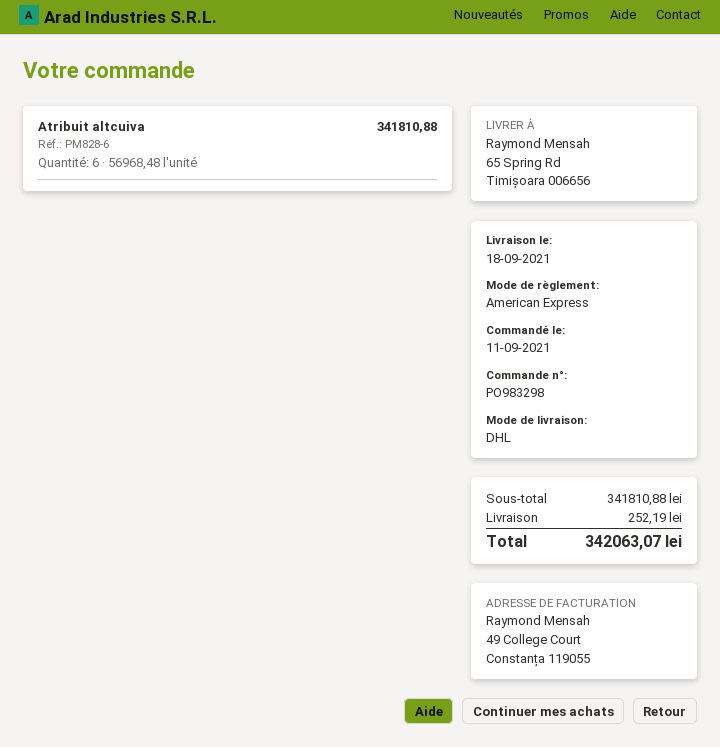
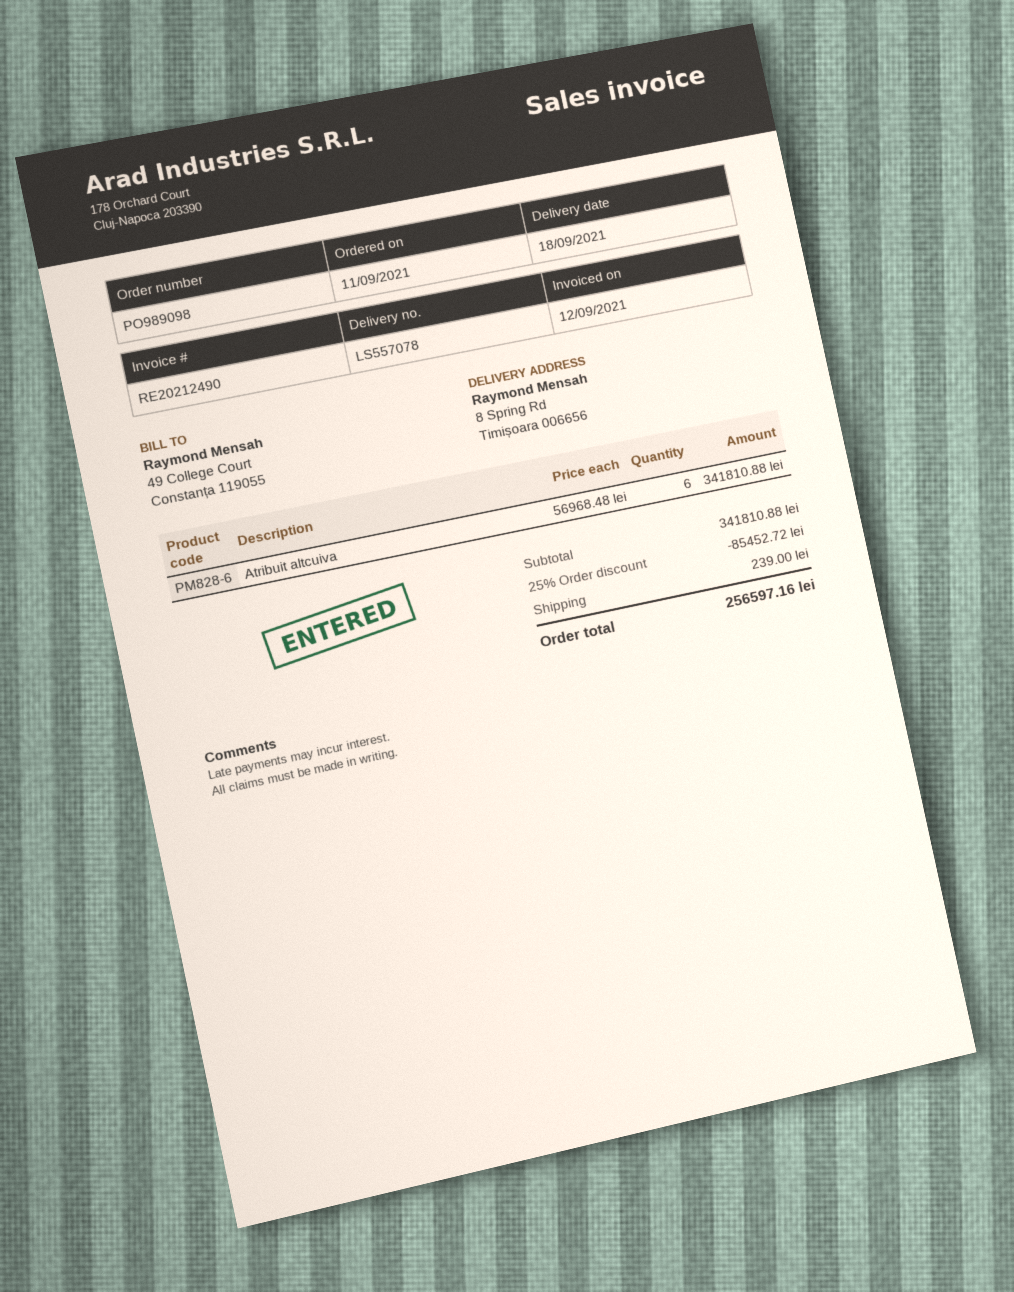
order number: PO983298 -> PO989098
ship to: 65 Spring Rd, Timișoara 006656 -> 8 Spring Rd, Timișoara 006656
discount: none -> 25% = 85452.72
shipping: 252.19 -> 239.00
total: 342063.07 -> 256597.16

